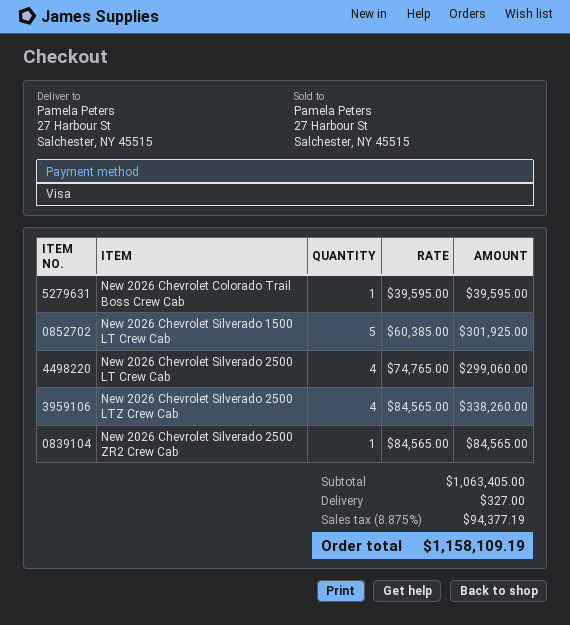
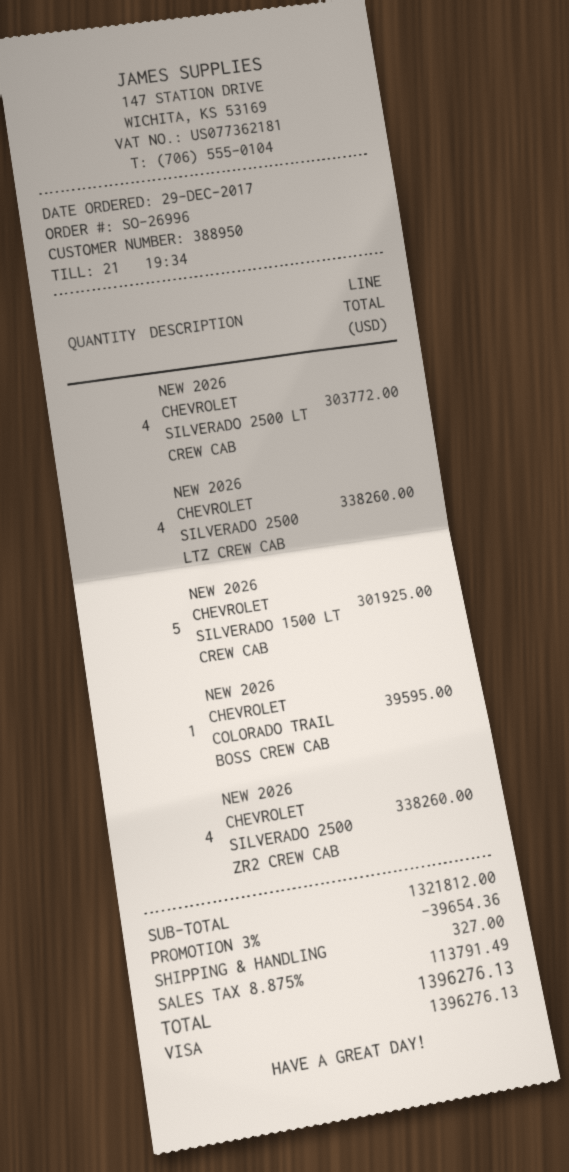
New 2026 Chevrolet Silverado 2500 LT Crew Cab: 4 for 299060.00 -> 4 for 303772.00
New 2026 Chevrolet Silverado 2500 ZR2 Crew Cab: 1 for 84565.00 -> 4 for 338260.00
subtotal: 1063405.00 -> 1321812.00
discount: none -> 3% = 39654.36
tax: 8.875% = 94377.19 -> 8.875% = 113791.49
total: 1158109.19 -> 1396276.13

